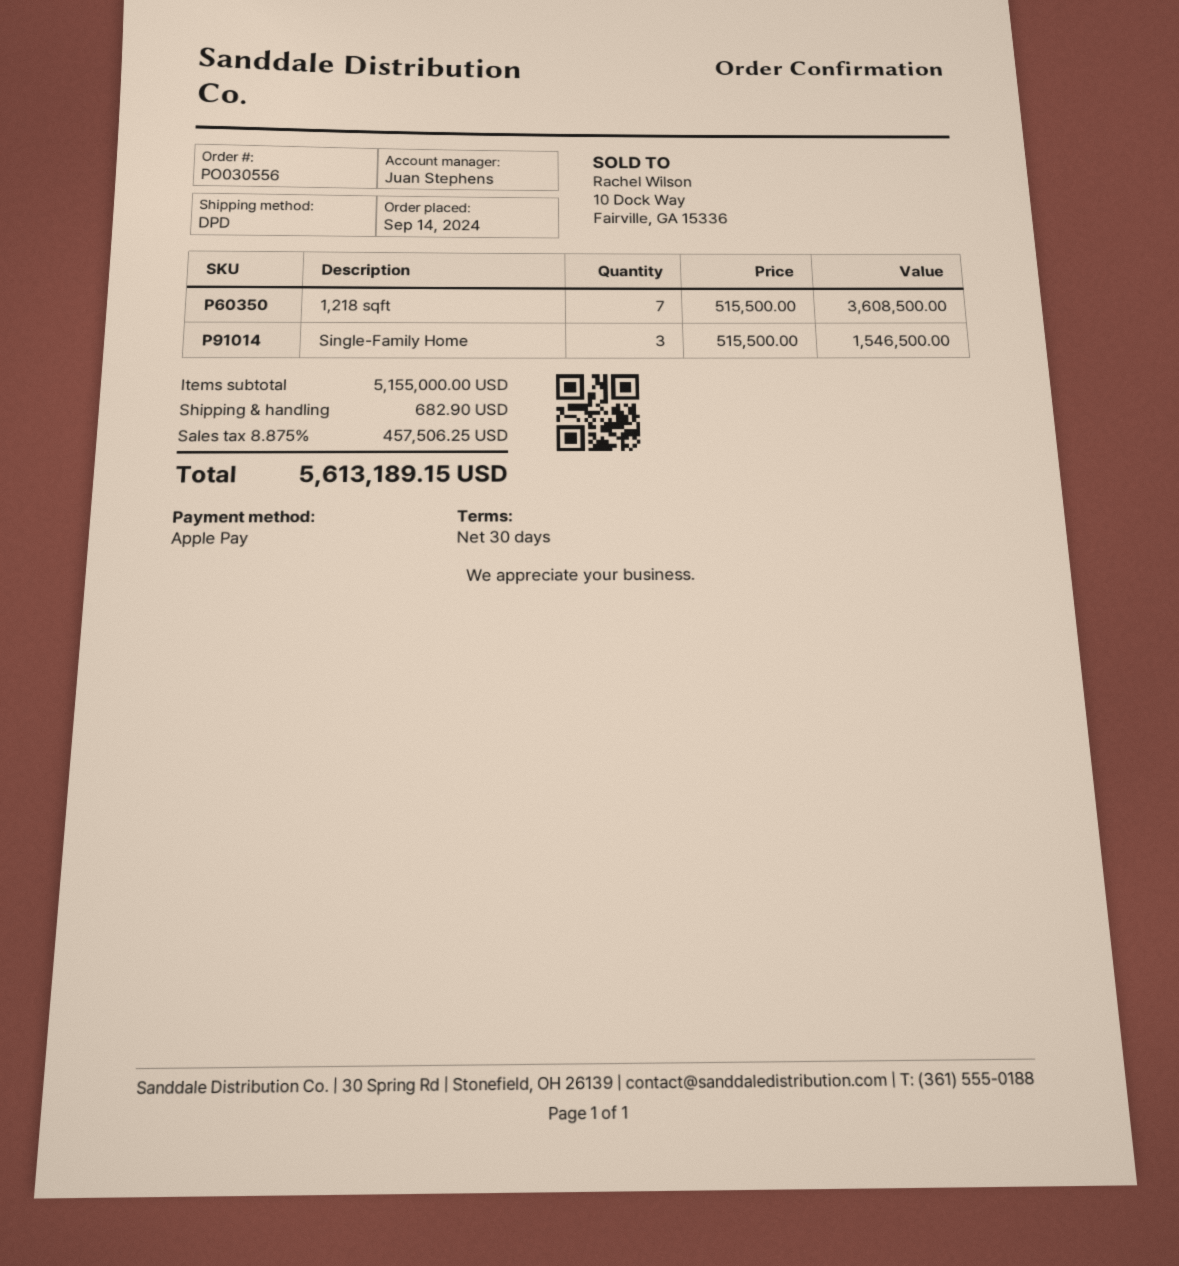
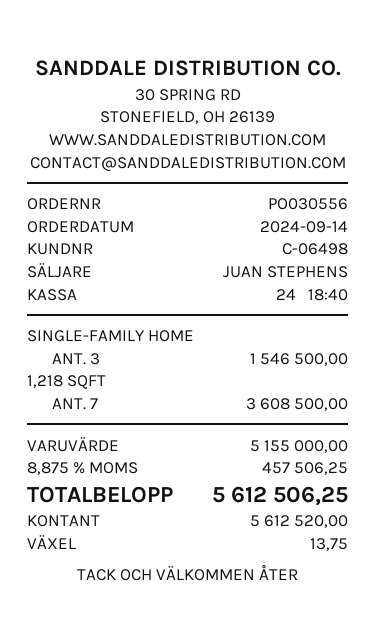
payment method: Apple Pay -> cash
shipping: 682.90 -> none
total: 5613189.15 -> 5612506.25

